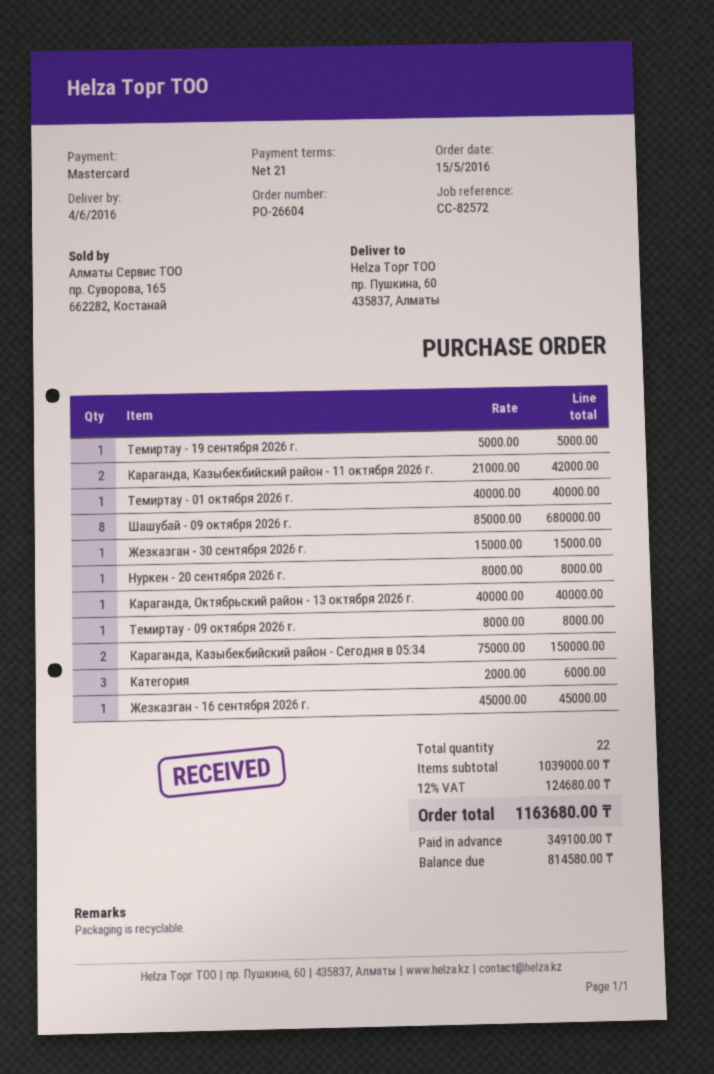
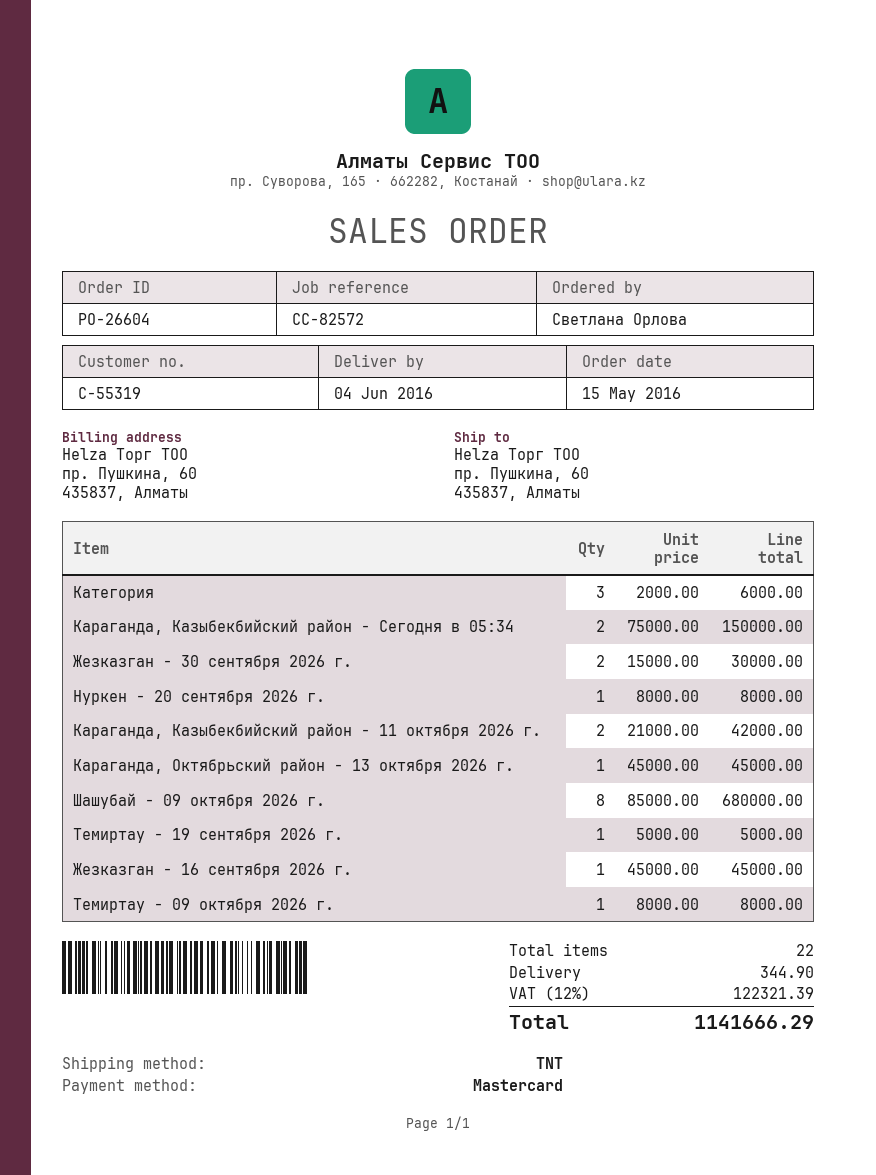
Темиртау - 01 октября 2026 г.: 1 x 40000.00 = 40000.00 -> none
Жезказган - 30 сентября 2026 г.: 1 x 15000.00 = 15000.00 -> 2 x 15000.00 = 30000.00
Караганда, Октябрьский район - 13 октября 2026 г.: 1 x 40000.00 = 40000.00 -> 1 x 45000.00 = 45000.00
shipping: none -> 344.90
tax: 12% = 124680.00 -> 12% = 122321.39
total: 1163680.00 -> 1141666.29

